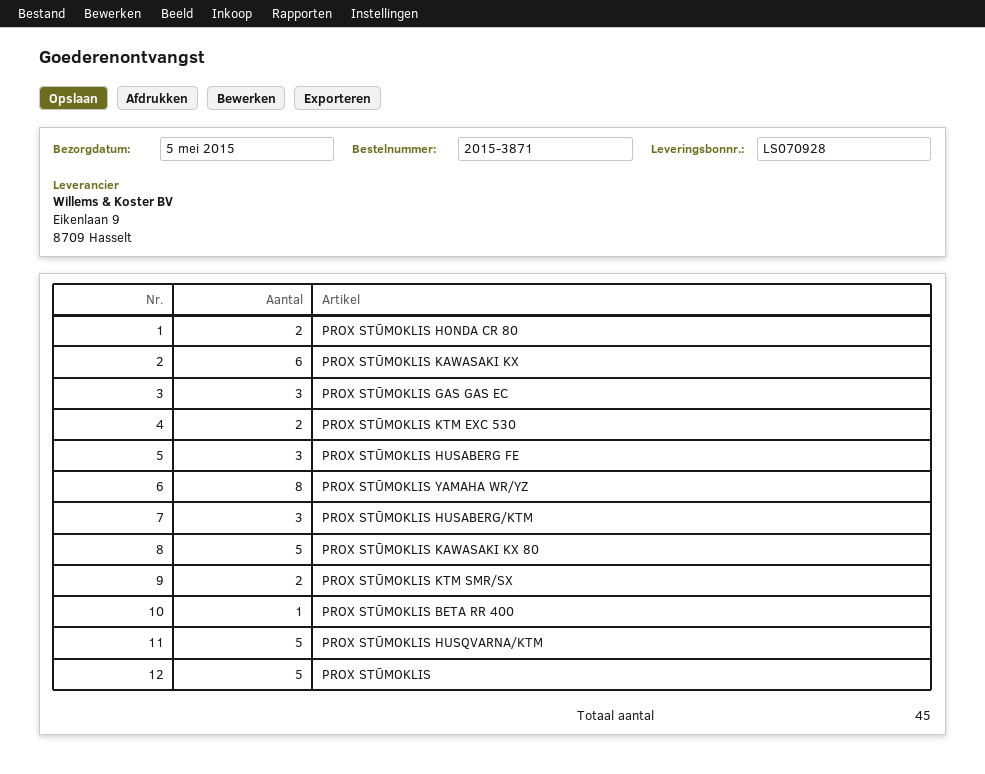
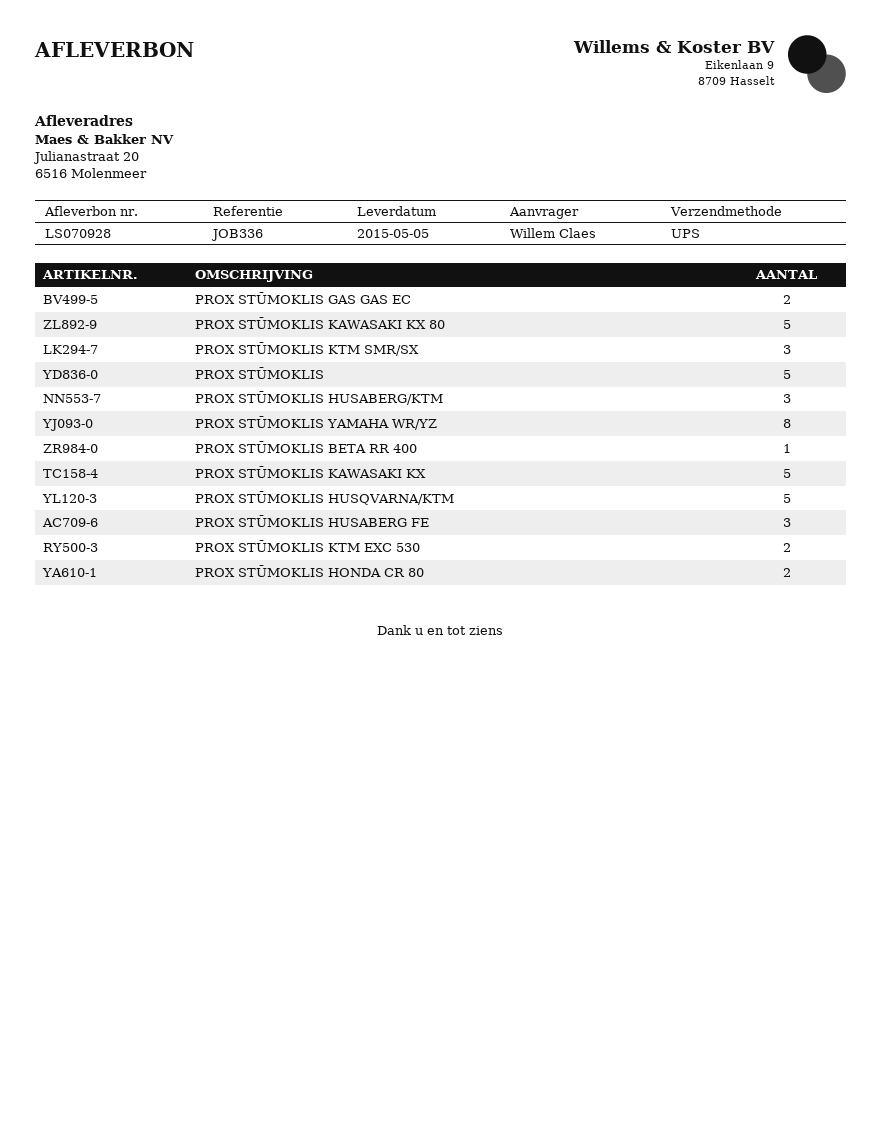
PROX STŪMOKLIS KAWASAKI KX: 6 -> 5
PROX STŪMOKLIS GAS GAS EC: 3 -> 2
PROX STŪMOKLIS KTM SMR/SX: 2 -> 3

